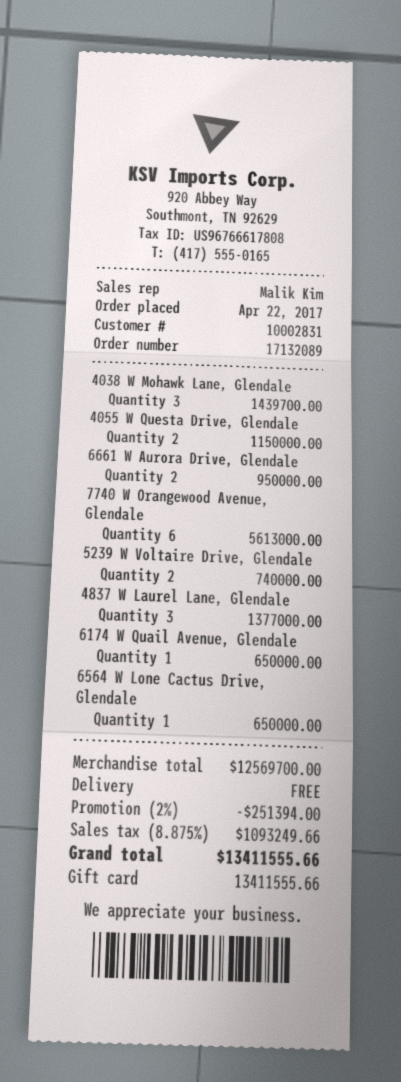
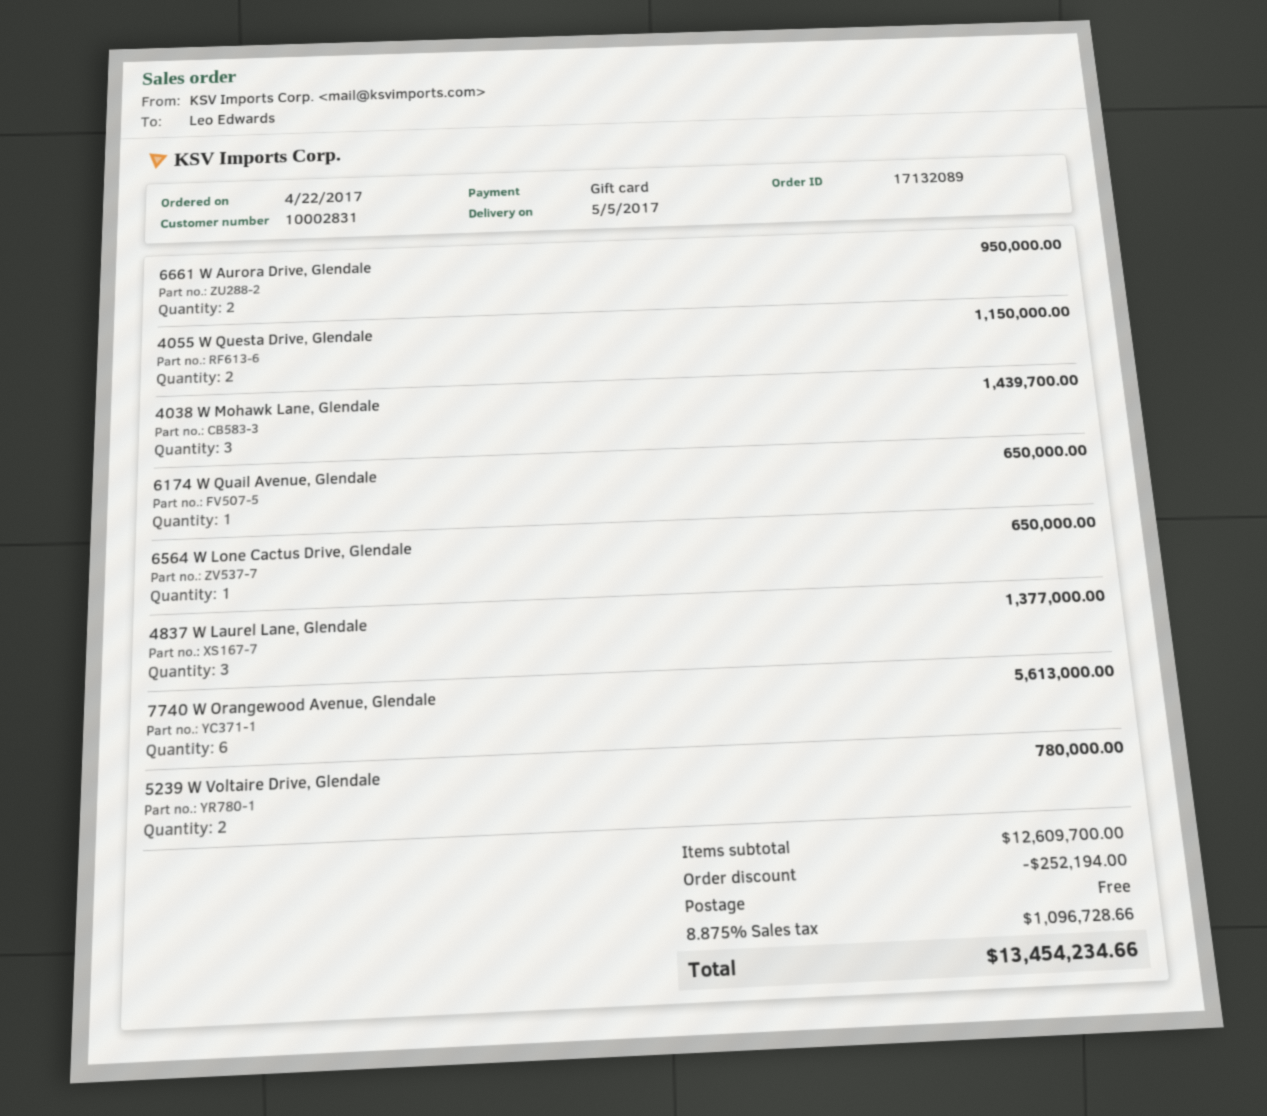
5239 W Voltaire Drive, Glendale: 2 for 740000.00 -> 2 for 780000.00
subtotal: 12569700.00 -> 12609700.00
discount: 251394.00 -> 252194.00
tax: 8.875% = 1093249.66 -> 8.875% = 1096728.66
total: 13411555.66 -> 13454234.66

